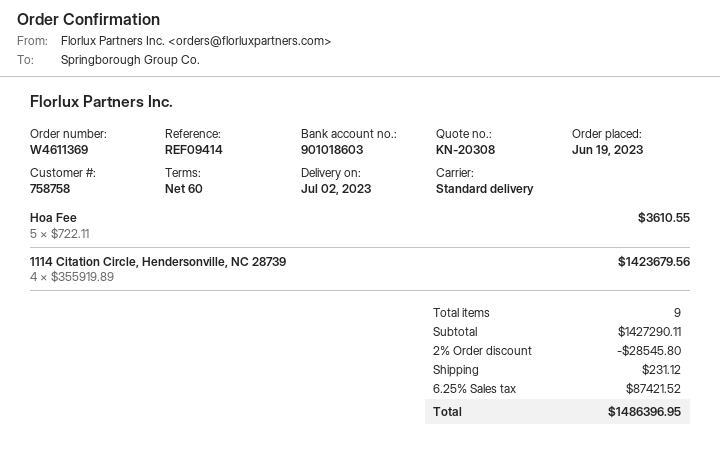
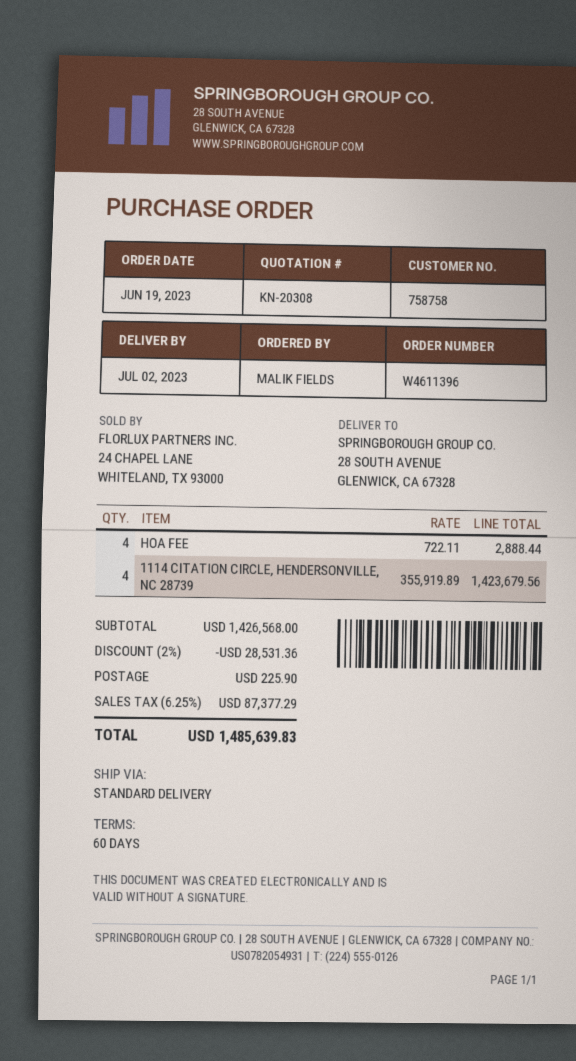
order number: W4611369 -> W4611396
Hoa Fee: 5 x 722.11 = 3610.55 -> 4 x 722.11 = 2888.44
subtotal: 1427290.11 -> 1426568.00
discount: 2% = 28545.80 -> 2% = 28531.36
shipping: 231.12 -> 225.90
tax: 6.25% = 87421.52 -> 6.25% = 87377.29
total: 1486396.95 -> 1485639.83

